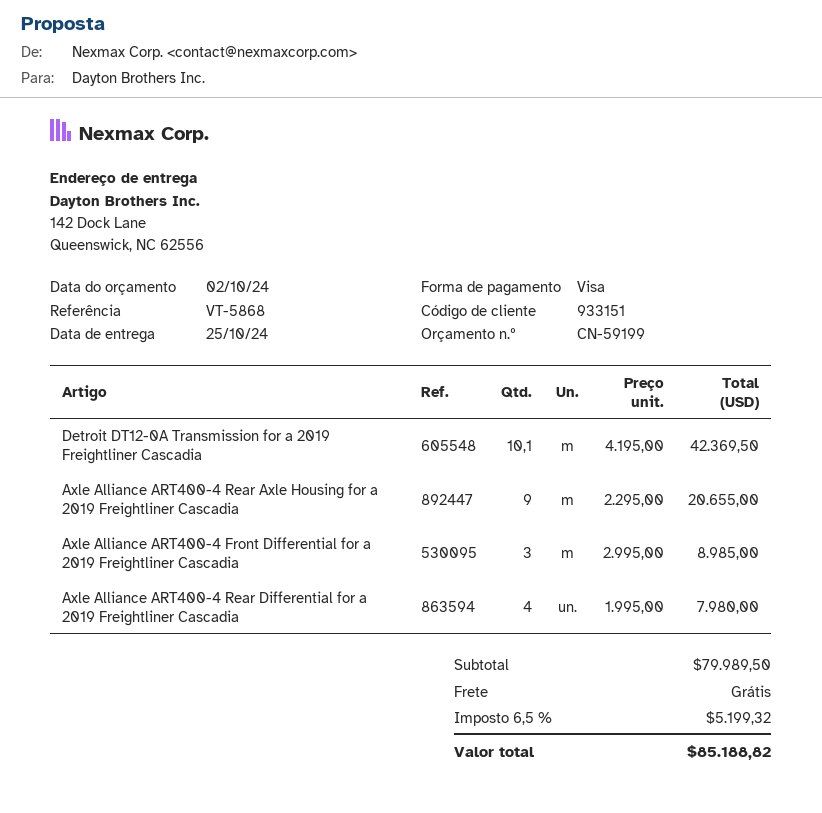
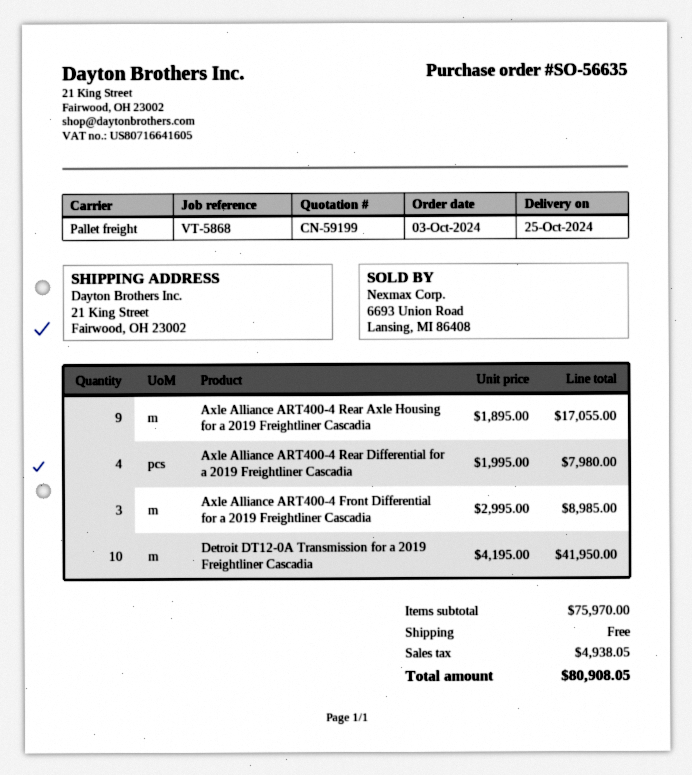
ship to: 142 Dock Lane, Queenswick, NC 62556 -> 21 King Street, Fairwood, OH 23002
Detroit DT12-0A Transmission for a 2019 Freightliner Cascadia: 10.1 x 4195.00 = 42369.50 -> 10 x 4195.00 = 41950.00
Axle Alliance ART400-4 Rear Axle Housing for a 2019 Freightliner Cascadia: 9 x 2295.00 = 20655.00 -> 9 x 1895.00 = 17055.00
subtotal: 79989.50 -> 75970.00
tax: 5199.32 -> 4938.05
total: 85188.82 -> 80908.05

